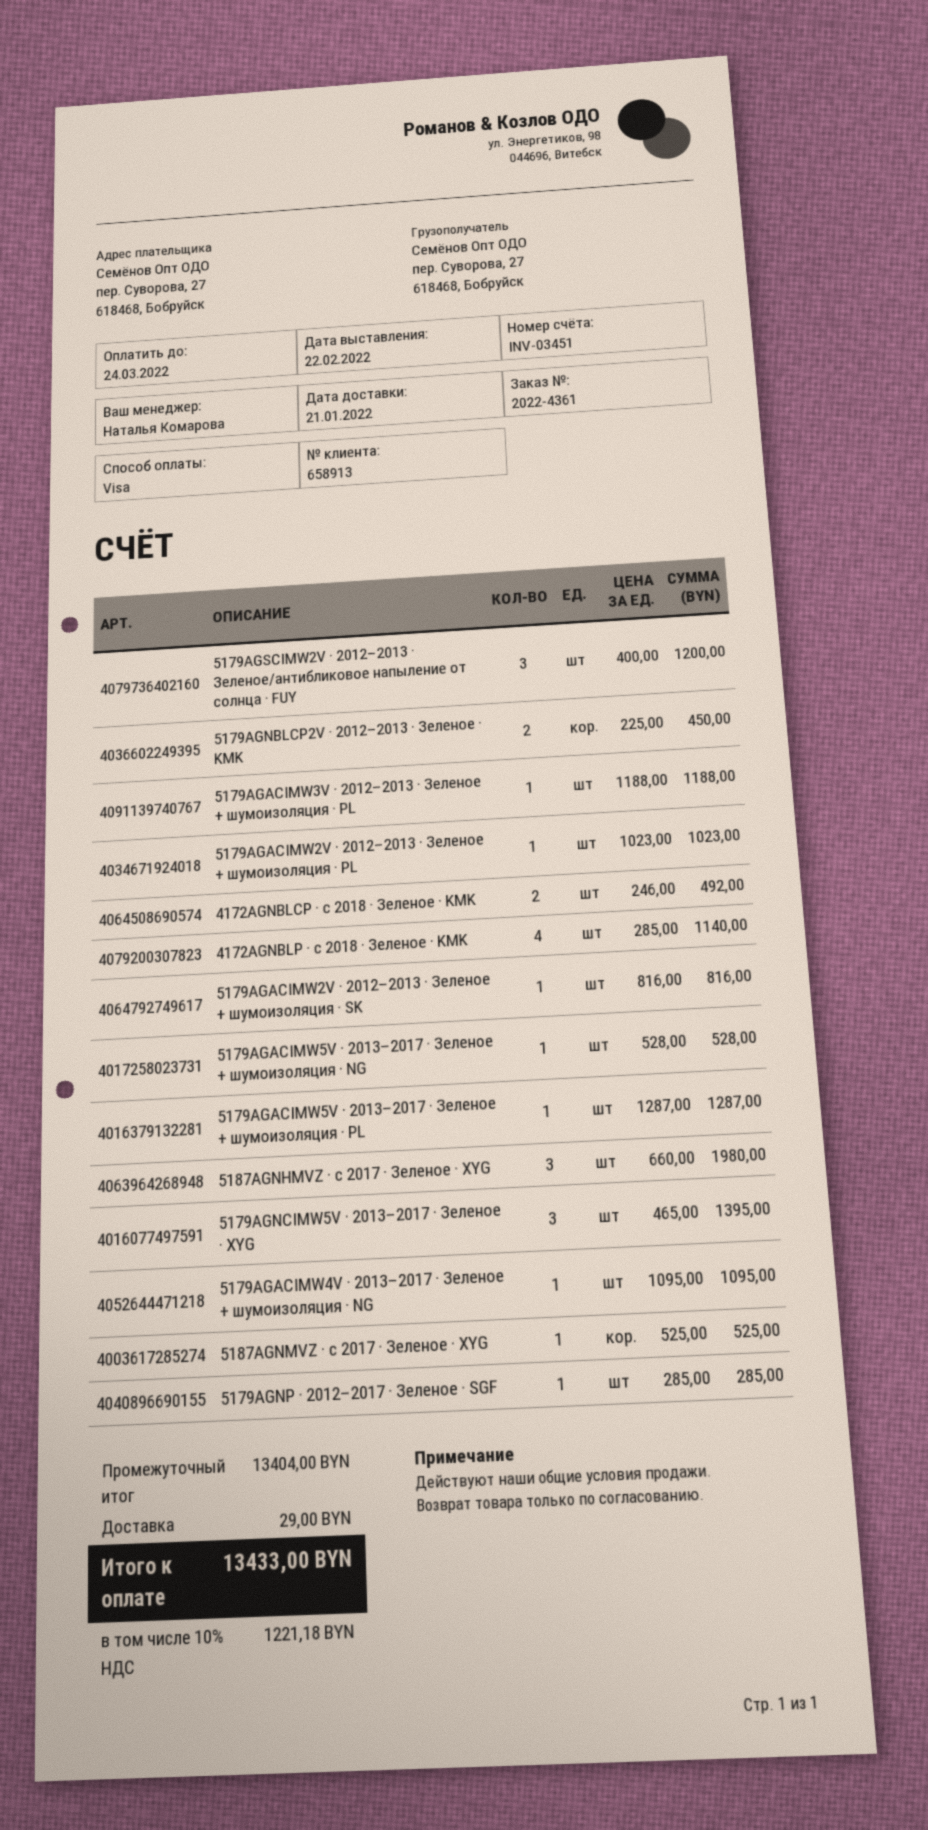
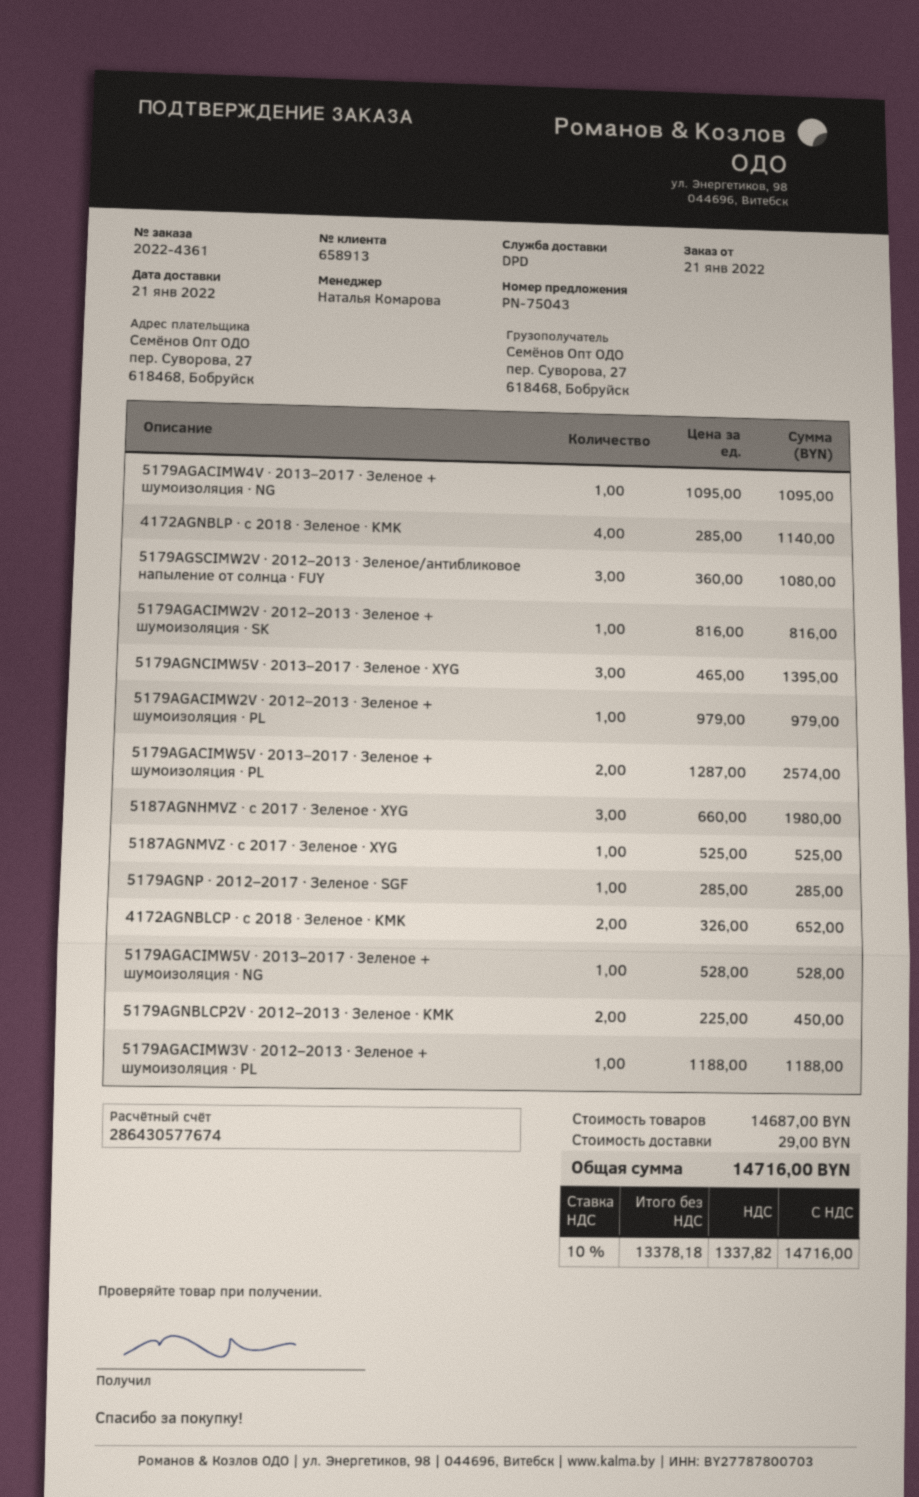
5179AGSCIMW2V · 2012–2013 · Зеленое/антибликовое напыление от солнца · FUY: 3 x 400.00 = 1200.00 -> 3 x 360.00 = 1080.00
5179AGACIMW2V · 2012–2013 · Зеленое + шумоизоляция · PL: 1 x 1023.00 = 1023.00 -> 1 x 979.00 = 979.00
4172AGNBLCP · с 2018 · Зеленое · KMK: 2 x 246.00 = 492.00 -> 2 x 326.00 = 652.00
5179AGACIMW5V · 2013–2017 · Зеленое + шумоизоляция · PL: 1 x 1287.00 = 1287.00 -> 2 x 1287.00 = 2574.00
subtotal: 13404.00 -> 14687.00
tax: 10% = 1221.18 -> 10% = 1337.82
total: 13433.00 -> 14716.00

